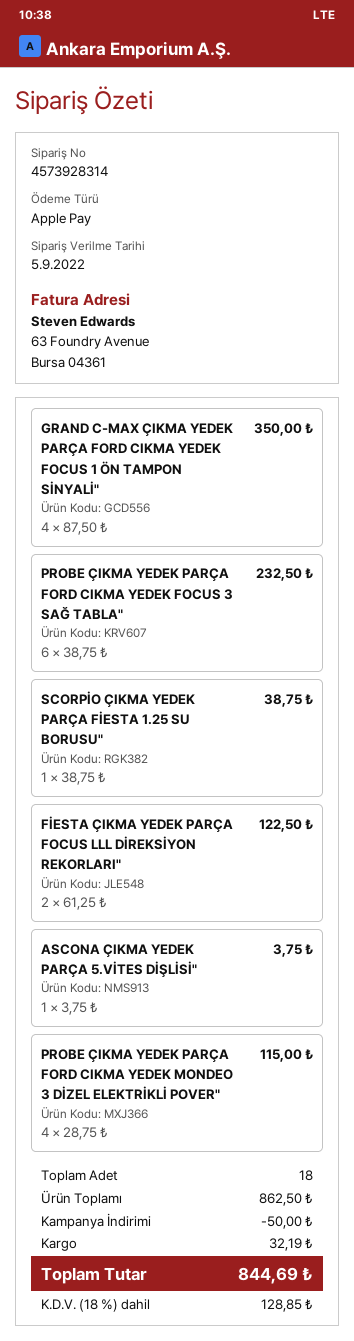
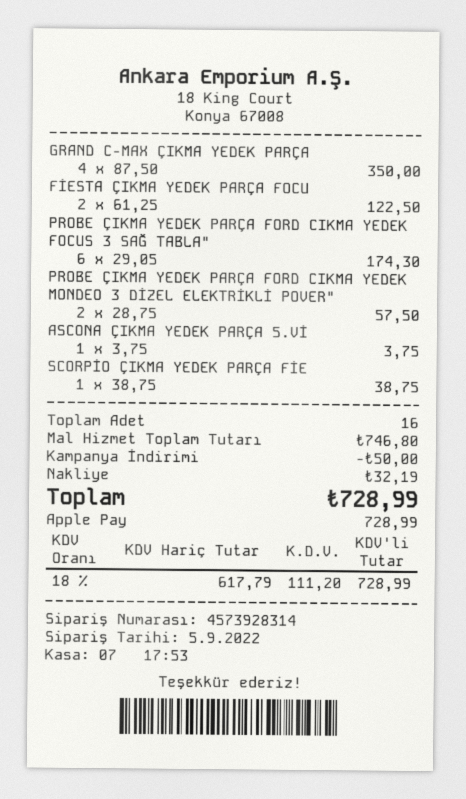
PROBE ÇIKMA YEDEK PARÇA FORD CIKMA YEDEK FOCUS 3 SAĞ TABLA": 6 x 38.75 = 232.50 -> 6 x 29.05 = 174.30
PROBE ÇIKMA YEDEK PARÇA FORD CIKMA YEDEK MONDEO 3 DİZEL ELEKTRİKLİ POVER": 4 x 28.75 = 115.00 -> 2 x 28.75 = 57.50
total quantity: 18 -> 16
subtotal: 862.50 -> 746.80
tax: 18% = 128.85 -> 18% = 111.20
total: 844.69 -> 728.99

